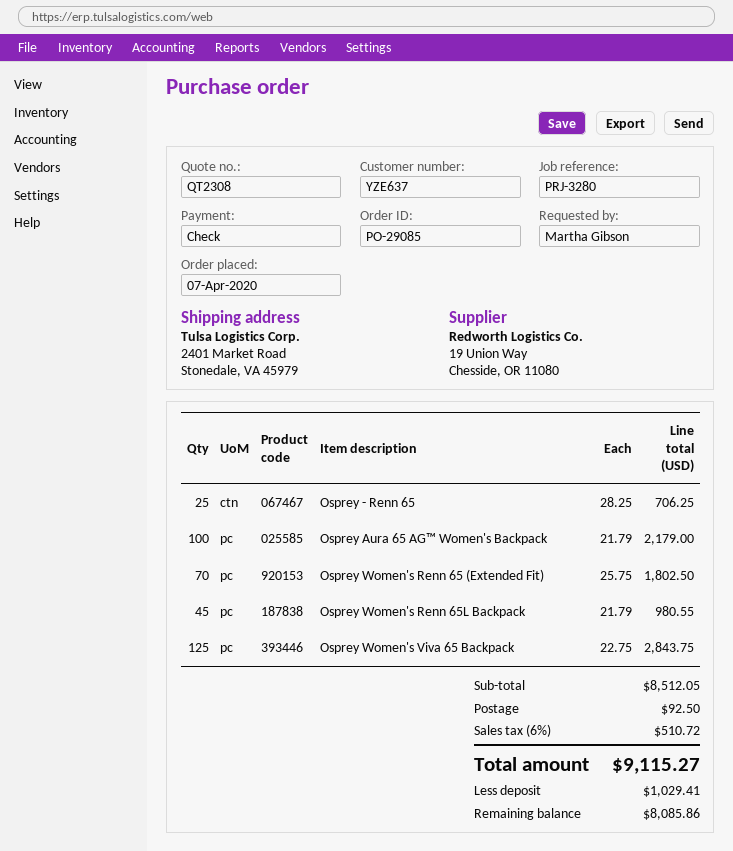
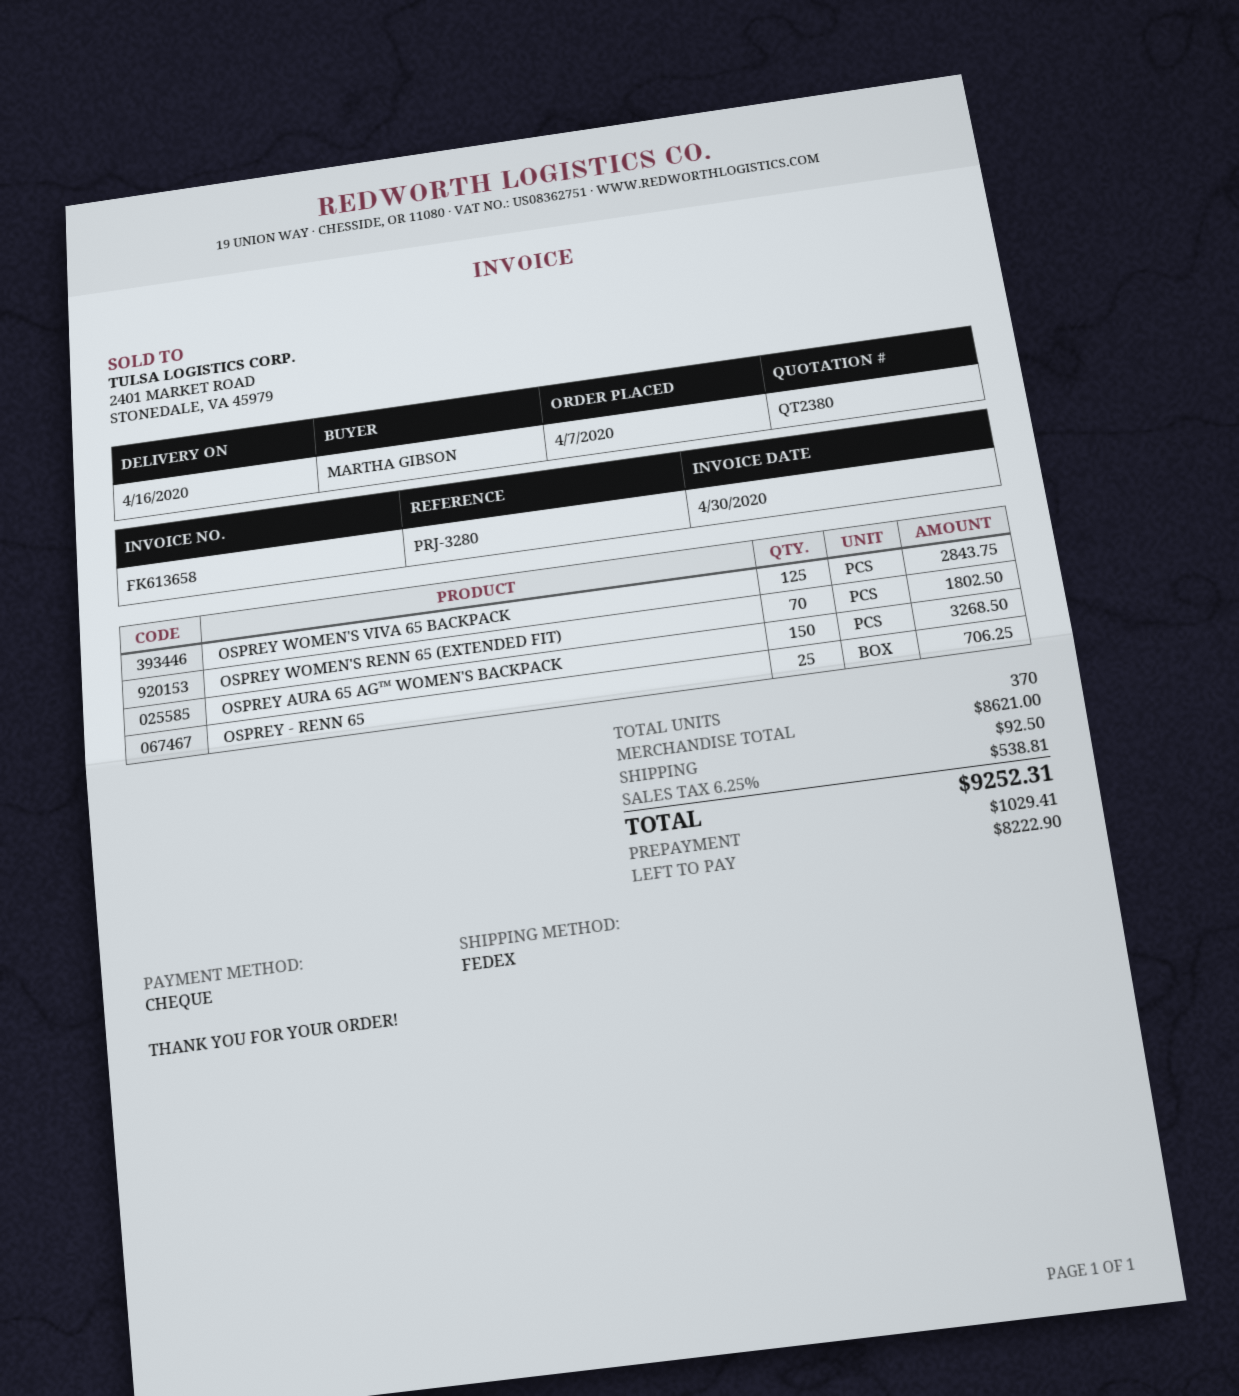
quote number: QT2308 -> QT2380
Osprey Aura 65 AG™ Women's Backpack: 100 for 2179.00 -> 150 for 3268.50
Osprey Women's Renn 65L Backpack: 45 for 980.55 -> none
subtotal: 8512.05 -> 8621.00
tax: 6% = 510.72 -> 6.25% = 538.81
total: 9115.27 -> 9252.31
balance: 8085.86 -> 8222.90

